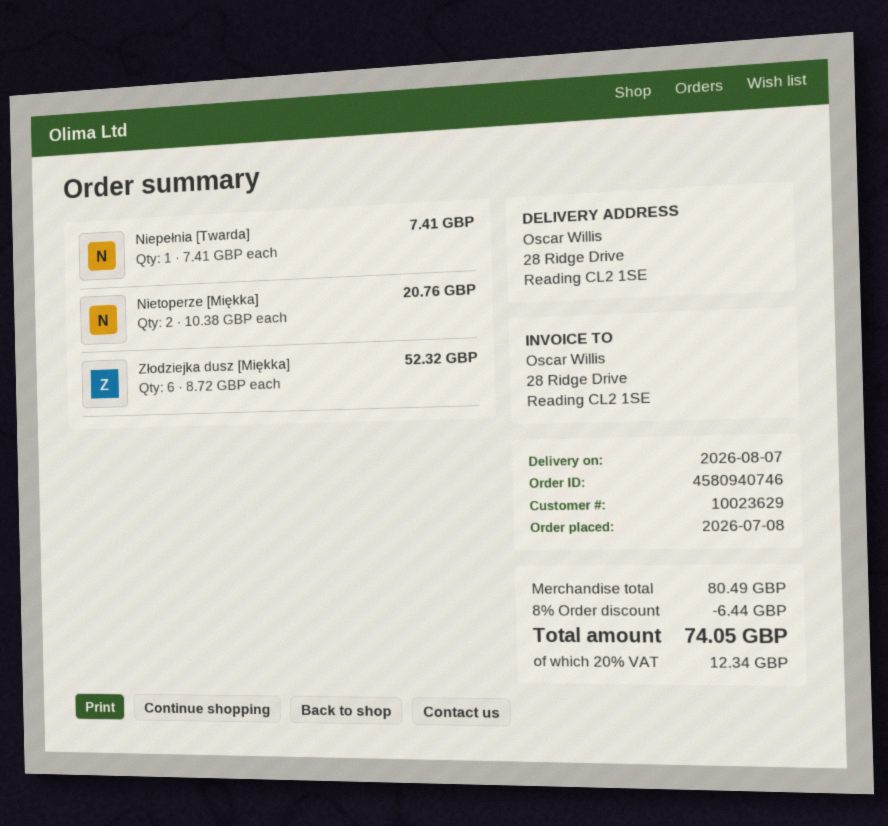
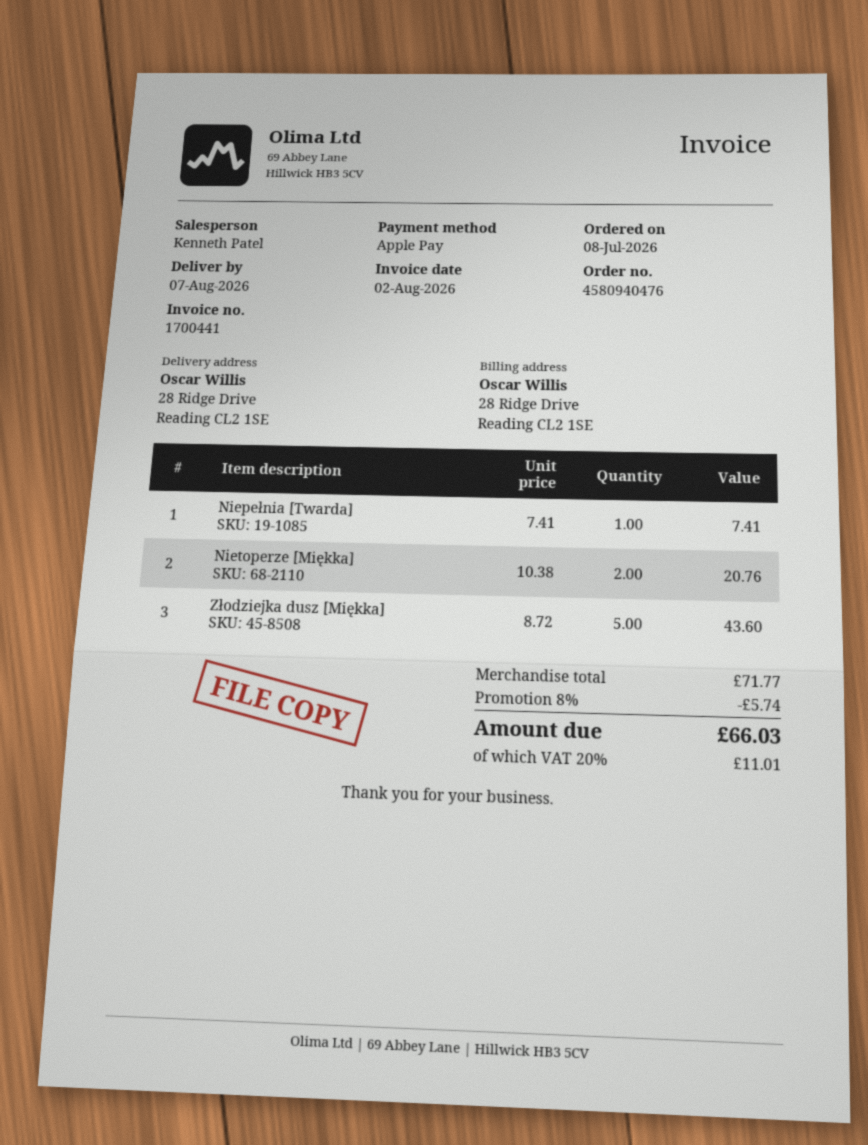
order number: 4580940746 -> 4580940476
Złodziejka dusz [Miękka]: 6 x 8.72 = 52.32 -> 5 x 8.72 = 43.60
subtotal: 80.49 -> 71.77
discount: 8% = 6.44 -> 8% = 5.74
tax: 20% = 12.34 -> 20% = 11.01
total: 74.05 -> 66.03

